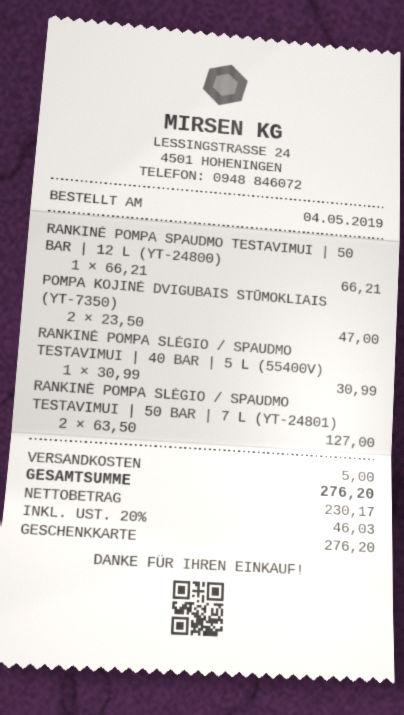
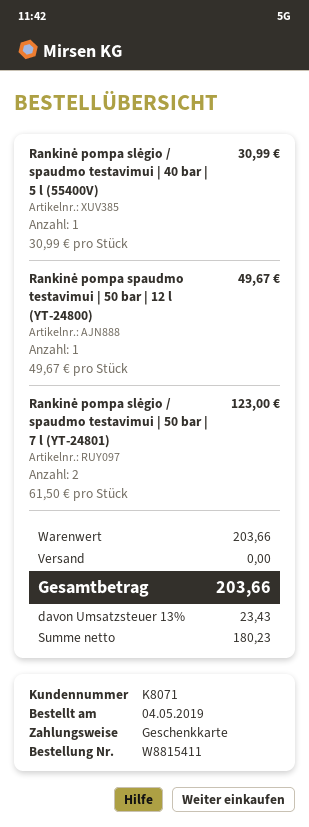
RANKINĖ POMPA SPAUDMO TESTAVIMUI | 50 BAR | 12 L (YT-24800): 1 x 66.21 = 66.21 -> 1 x 49.67 = 49.67
POMPA KOJINĖ DVIGUBAIS STŪMOKLIAIS (YT-7350): 2 x 23.50 = 47.00 -> none
RANKINĖ POMPA SLĖGIO / SPAUDMO TESTAVIMUI | 50 BAR | 7 L (YT-24801): 2 x 63.50 = 127.00 -> 2 x 61.50 = 123.00
shipping: 5.00 -> 0.00
net: 230.17 -> 180.23
tax: 20% = 46.03 -> 13% = 23.43
total: 276.20 -> 203.66

